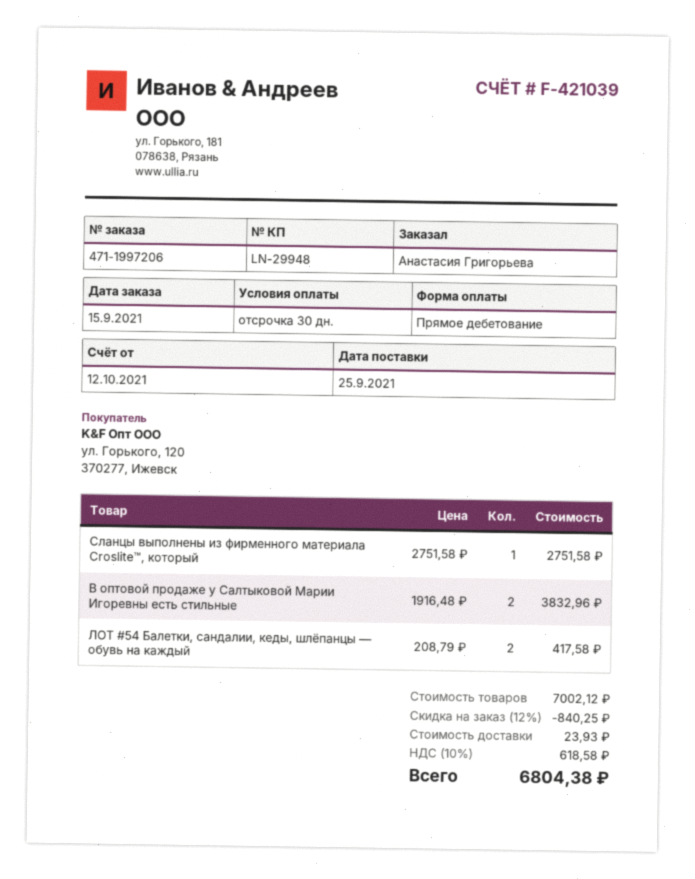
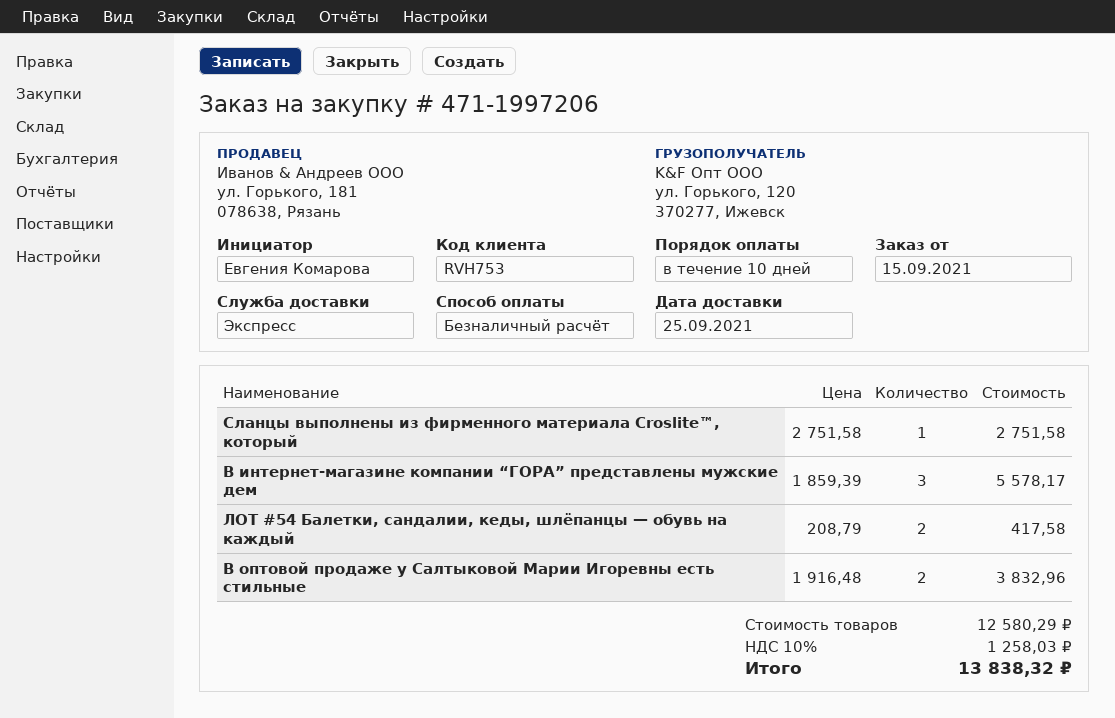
payment terms: 30 days -> 10 days
ordered by: Анастасия Григорьева -> Евгения Комарова
payment method: direct debit -> bank transfer
В интернет-магазине компании “ГОРА” представлены мужские дем: none -> 3 x 1859.39 = 5578.17
subtotal: 7002.12 -> 12580.29
discount: 12% = 840.25 -> none
shipping: 23.93 -> none
tax: 10% = 618.58 -> 10% = 1258.03
total: 6804.38 -> 13838.32

